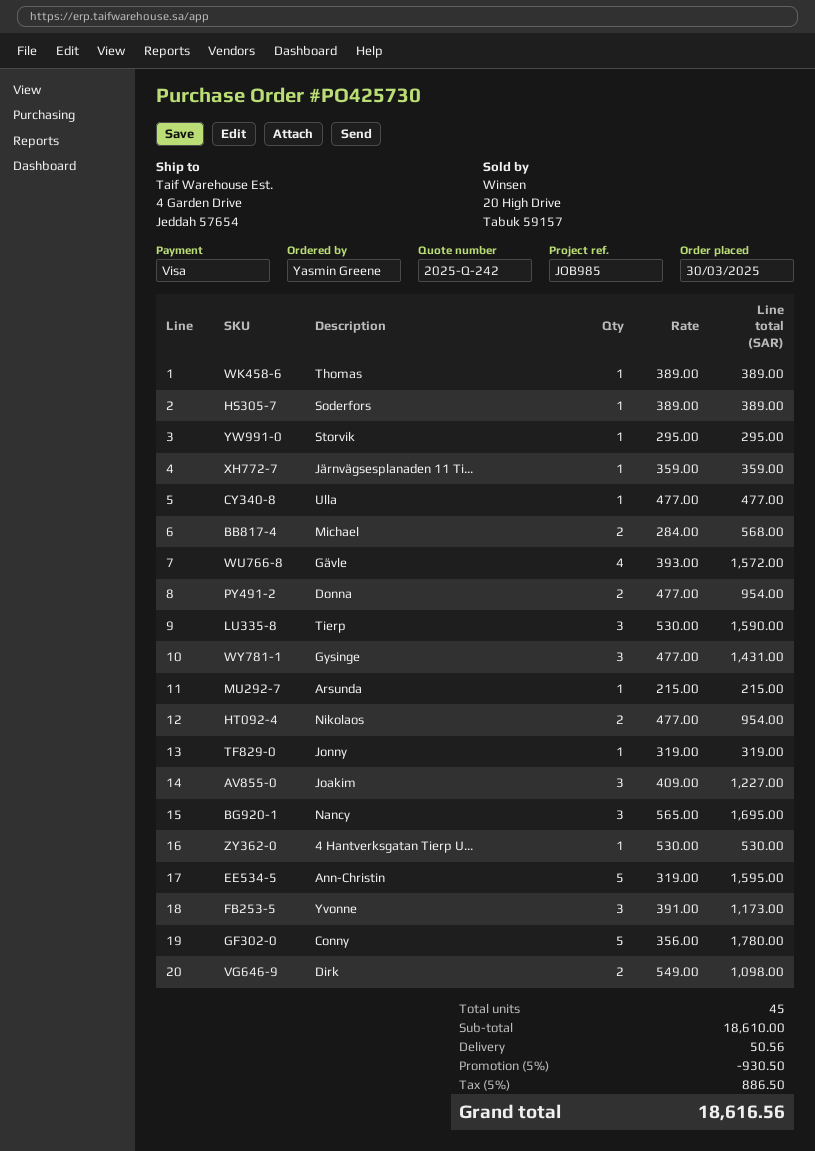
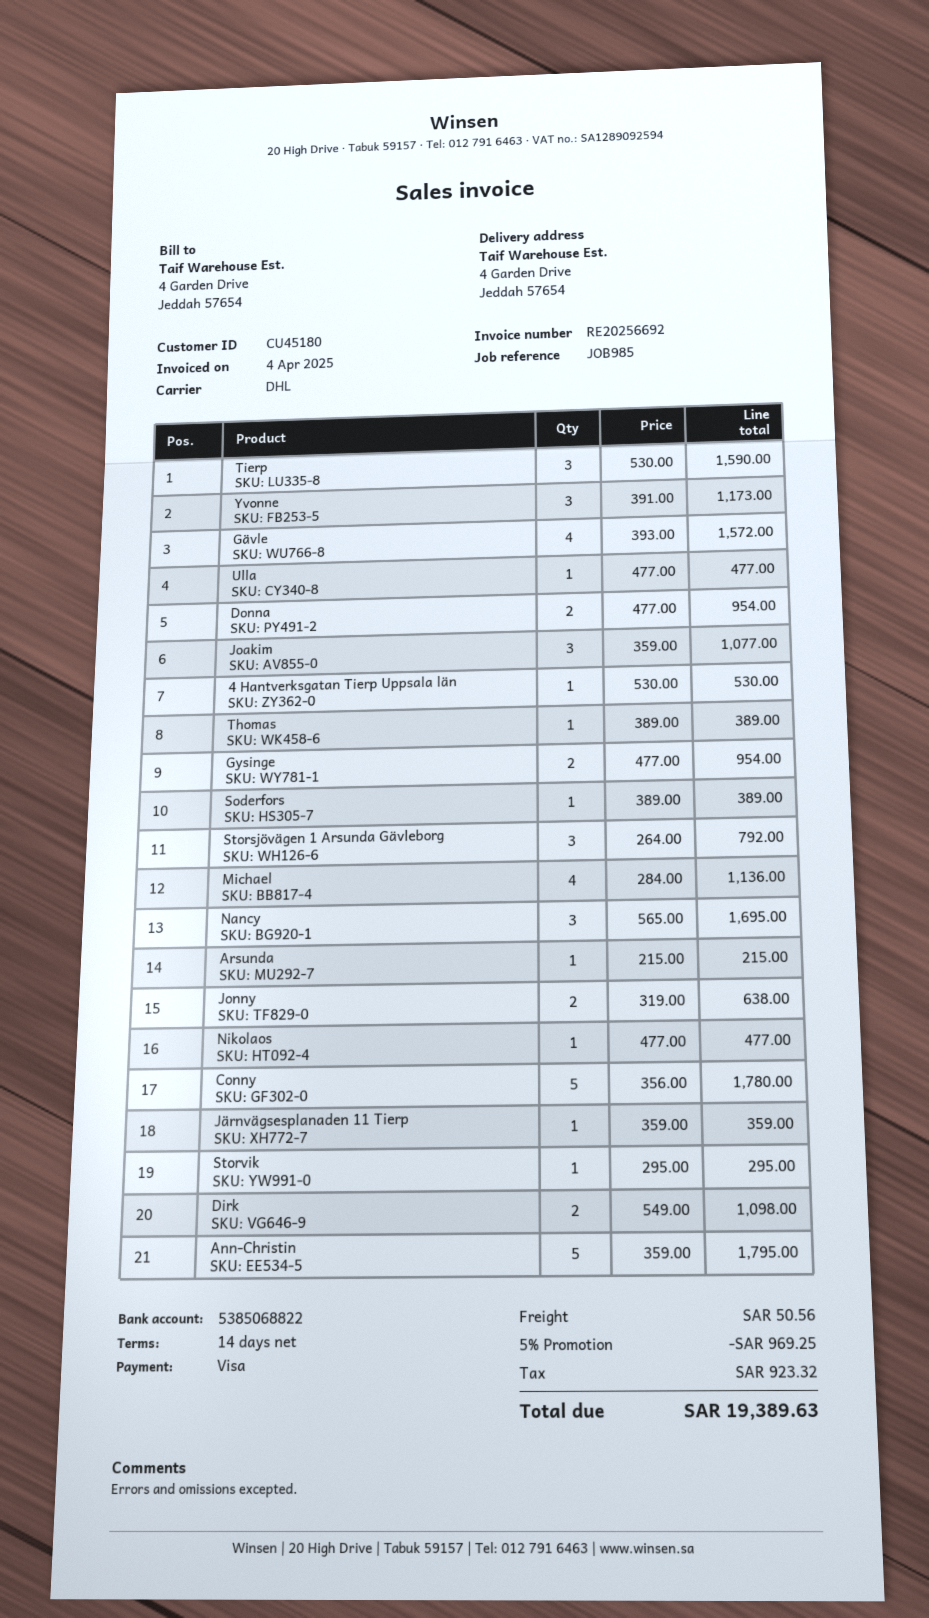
Michael: 2 x 284.00 = 568.00 -> 4 x 284.00 = 1136.00
Gysinge: 3 x 477.00 = 1431.00 -> 2 x 477.00 = 954.00
Nikolaos: 2 x 477.00 = 954.00 -> 1 x 477.00 = 477.00
Jonny: 1 x 319.00 = 319.00 -> 2 x 319.00 = 638.00
Joakim: 3 x 409.00 = 1227.00 -> 3 x 359.00 = 1077.00
Ann-Christin: 5 x 319.00 = 1595.00 -> 5 x 359.00 = 1795.00
Storsjövägen 1 Arsunda Gävleborg: none -> 3 x 264.00 = 792.00
discount: 5% = 930.50 -> 5% = 969.25
tax: 886.50 -> 923.32
total: 18616.56 -> 19389.63

